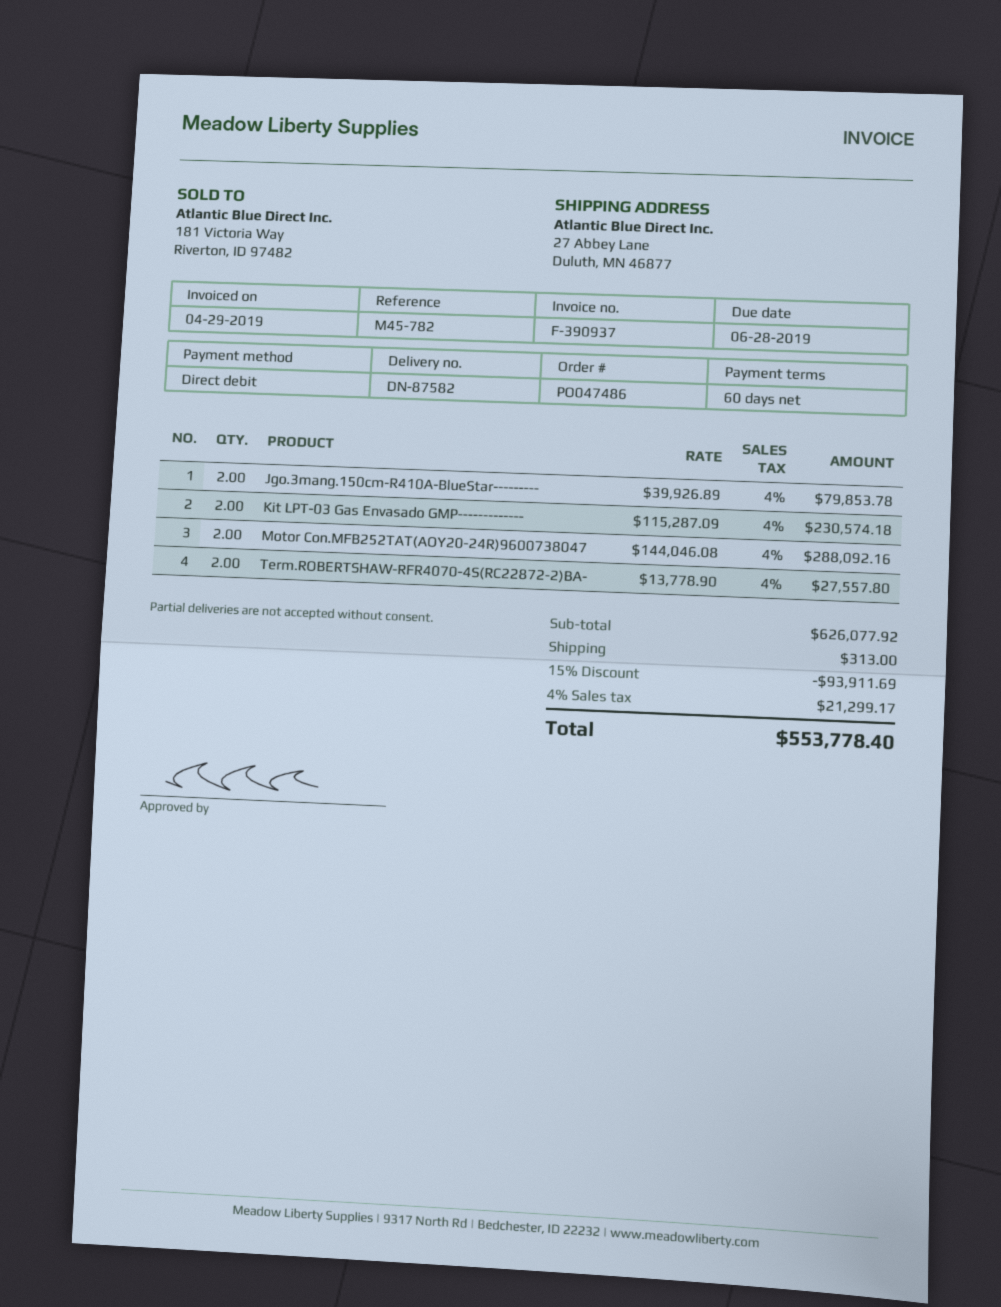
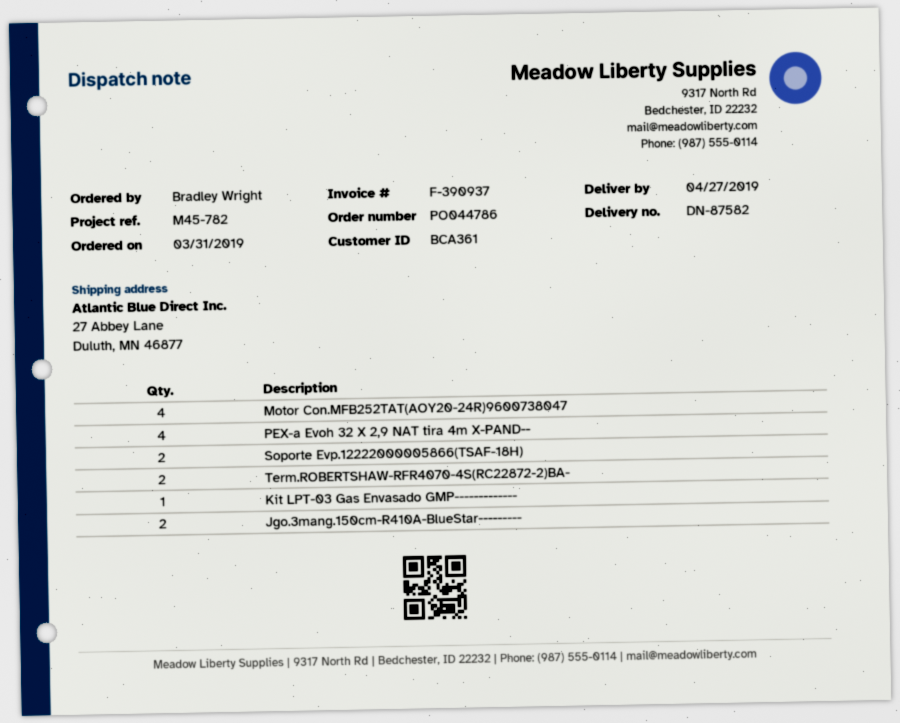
order number: PO047486 -> PO044786
Kit LPT-03 Gas Envasado GMP-------------: 2 -> 1
Motor Con.MFB252TAT(AOY20-24R)9600738047: 2 -> 4
PEX-a Evoh 32 X 2,9 NAT tira 4m X-PAND--: none -> 4
Soporte Evp.12222000005866(TSAF-18H): none -> 2

